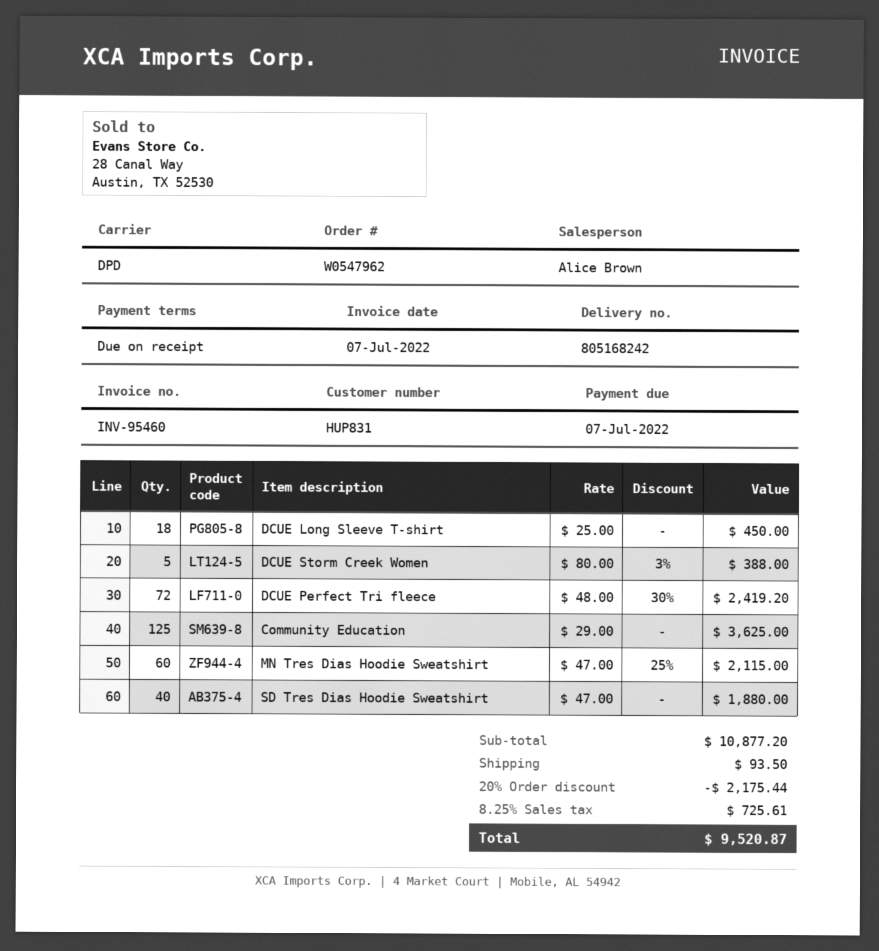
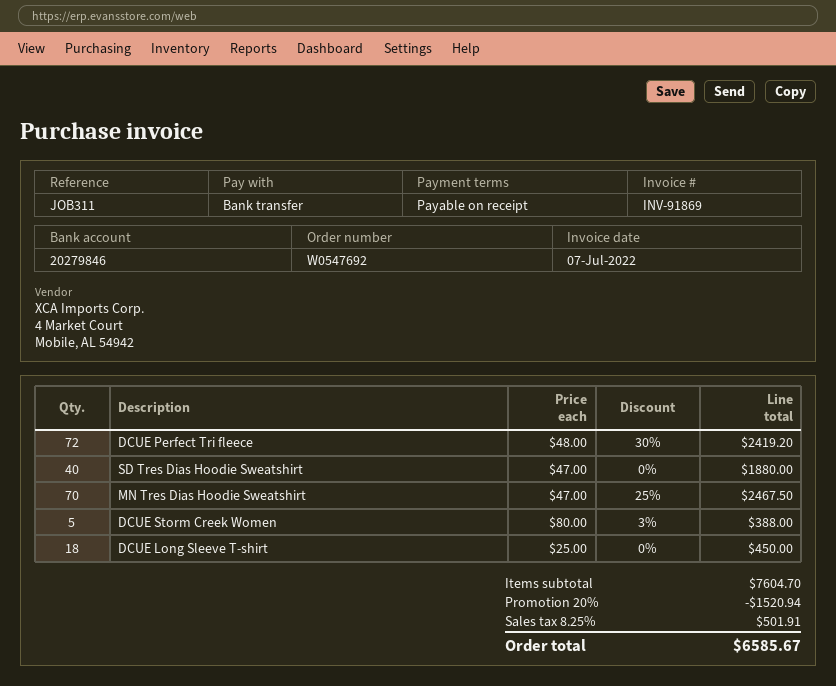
order number: W0547962 -> W0547692
invoice number: INV-95460 -> INV-91869
Community Education: 125 x 29.00 = 3625.00 -> none
MN Tres Dias Hoodie Sweatshirt: 60 x 47.00 - 25% = 2115.00 -> 70 x 47.00 - 25% = 2467.50
subtotal: 10877.20 -> 7604.70
discount: 20% = 2175.44 -> 20% = 1520.94
shipping: 93.50 -> none
tax: 8.25% = 725.61 -> 8.25% = 501.91
total: 9520.87 -> 6585.67

